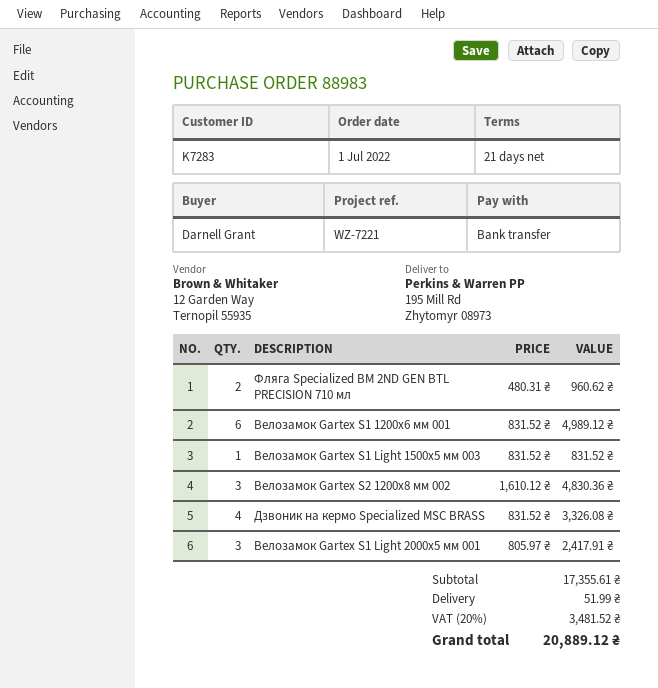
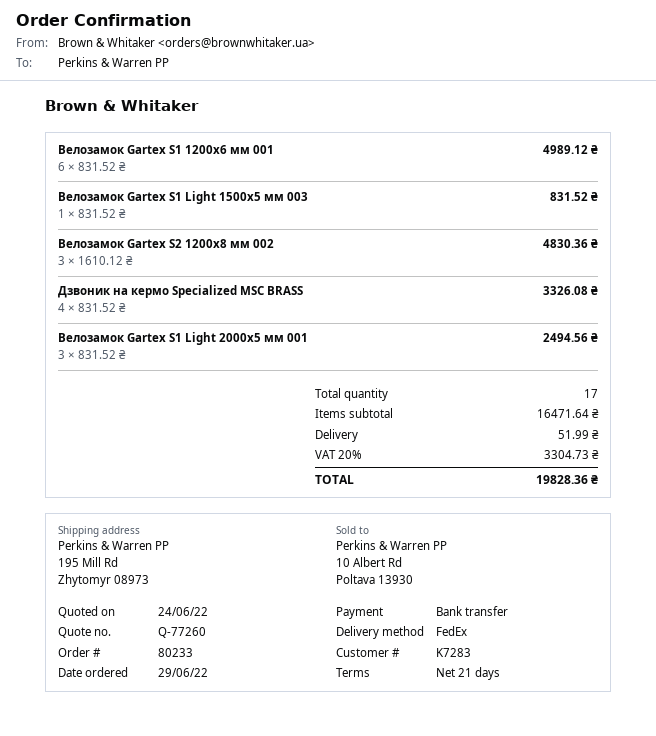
order number: 88983 -> 80233
order date: 2022-07-01 -> 2022-06-29
Фляга Specialized BM 2ND GEN BTL PRECISION 710 мл: 2 x 480.31 = 960.62 -> none
Велозамок Gartex S1 Light 2000x5 мм 001: 3 x 805.97 = 2417.91 -> 3 x 831.52 = 2494.56
subtotal: 17355.61 -> 16471.64
tax: 20% = 3481.52 -> 20% = 3304.73
total: 20889.12 -> 19828.36

